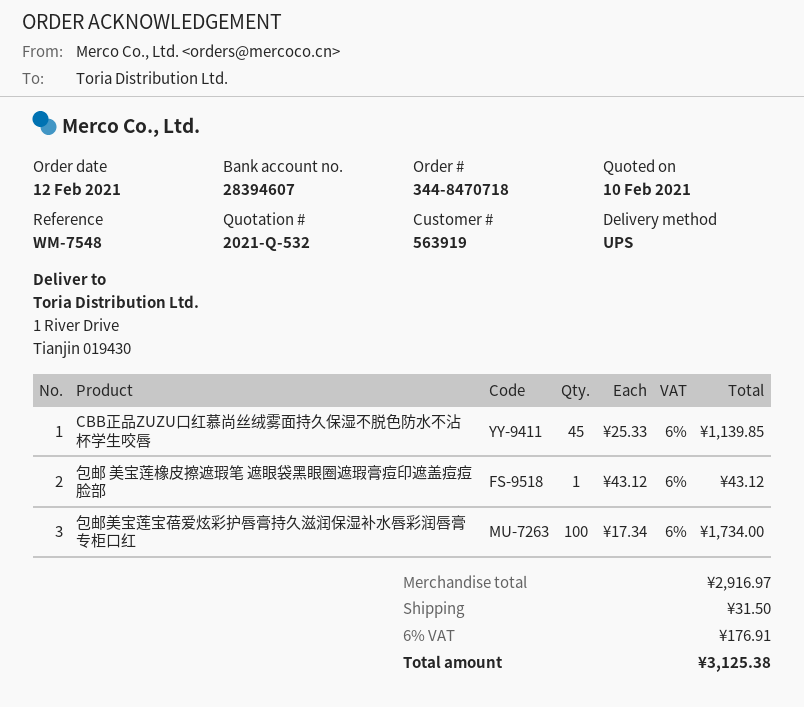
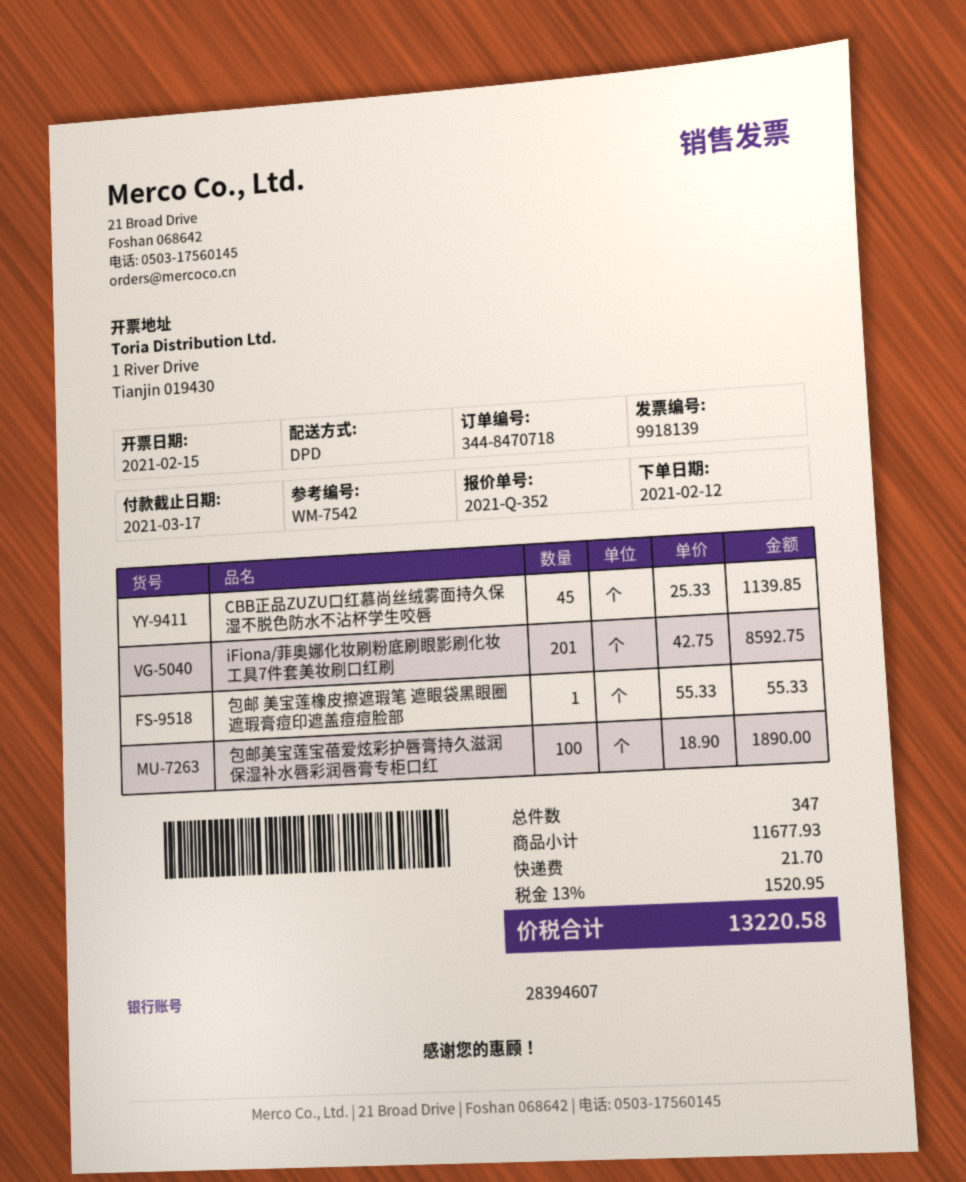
quote number: 2021-Q-532 -> 2021-Q-352
reference: WM-7548 -> WM-7542
shipping method: UPS -> DPD
包邮 美宝莲橡皮擦遮瑕笔 遮眼袋黑眼圈遮瑕膏痘印遮盖痘痘脸部: 1 x 43.12 = 43.12 -> 1 x 55.33 = 55.33
包邮美宝莲宝蓓爱炫彩护唇膏持久滋润保湿补水唇彩润唇膏专柜口红: 100 x 17.34 = 1734.00 -> 100 x 18.90 = 1890.00
iFiona/菲奥娜化妆刷粉底刷眼影刷化妆工具7件套美妆刷口红刷: none -> 201 x 42.75 = 8592.75
subtotal: 2916.97 -> 11677.93
shipping: 31.50 -> 21.70
tax: 6% = 176.91 -> 13% = 1520.95
total: 3125.38 -> 13220.58

